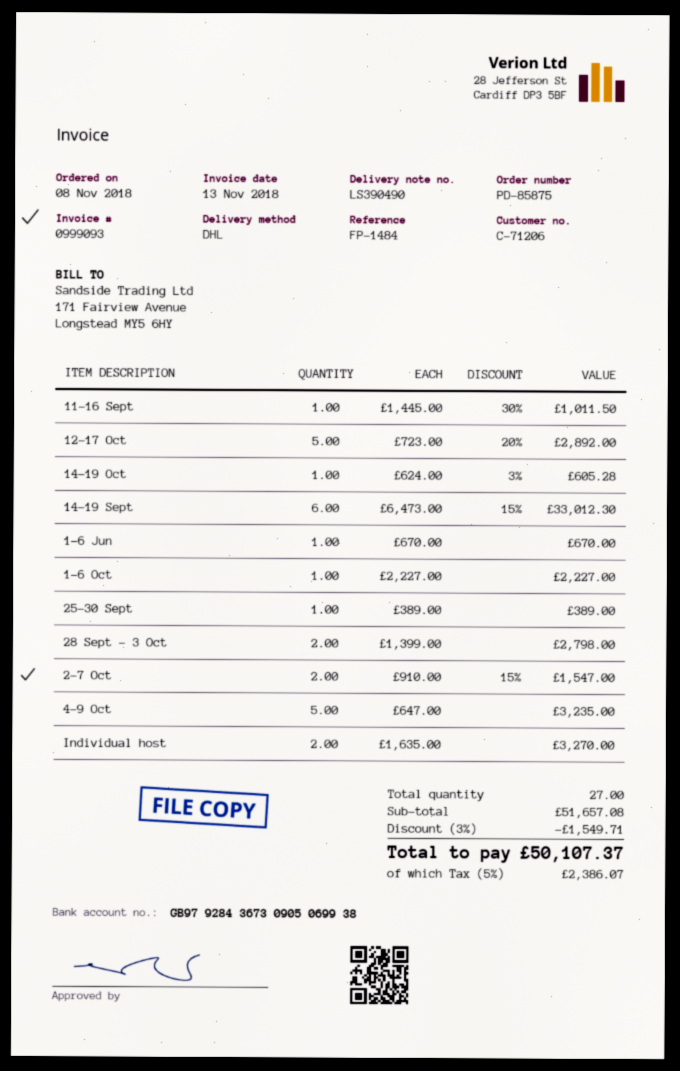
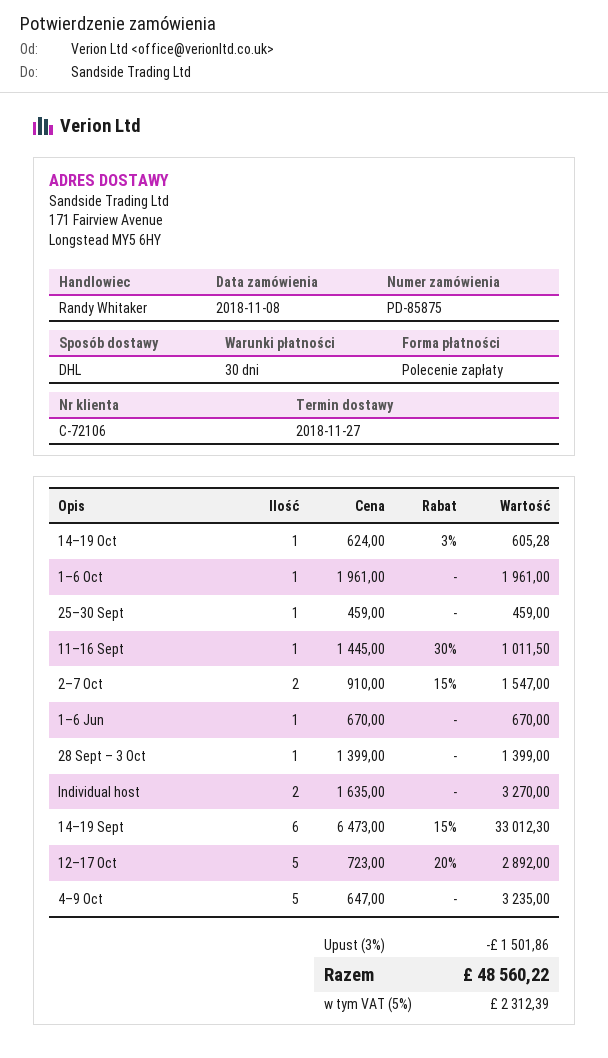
customer number: C-71206 -> C-72106
1–6 Oct: 1 x 2227.00 = 2227.00 -> 1 x 1961.00 = 1961.00
25–30 Sept: 1 x 389.00 = 389.00 -> 1 x 459.00 = 459.00
28 Sept – 3 Oct: 2 x 1399.00 = 2798.00 -> 1 x 1399.00 = 1399.00
discount: 3% = 1549.71 -> 3% = 1501.86
tax: 5% = 2386.07 -> 5% = 2312.39
total: 50107.37 -> 48560.22

